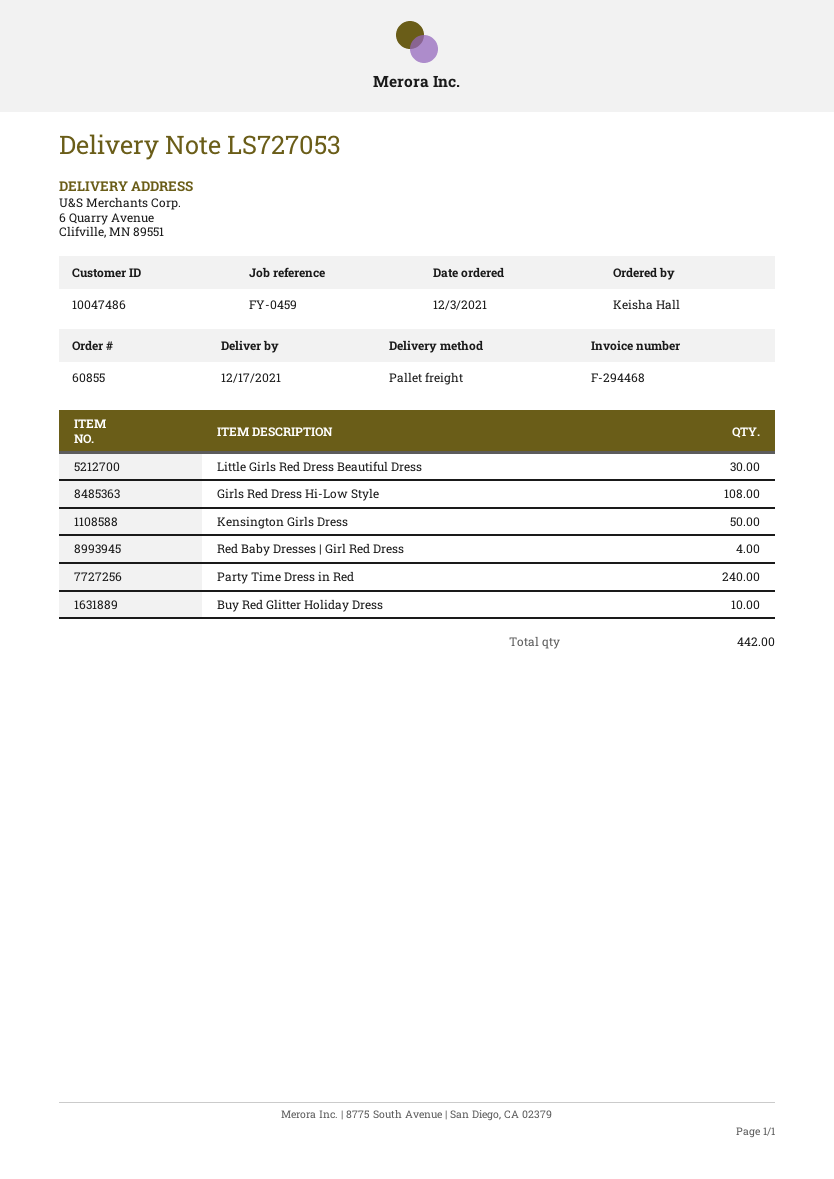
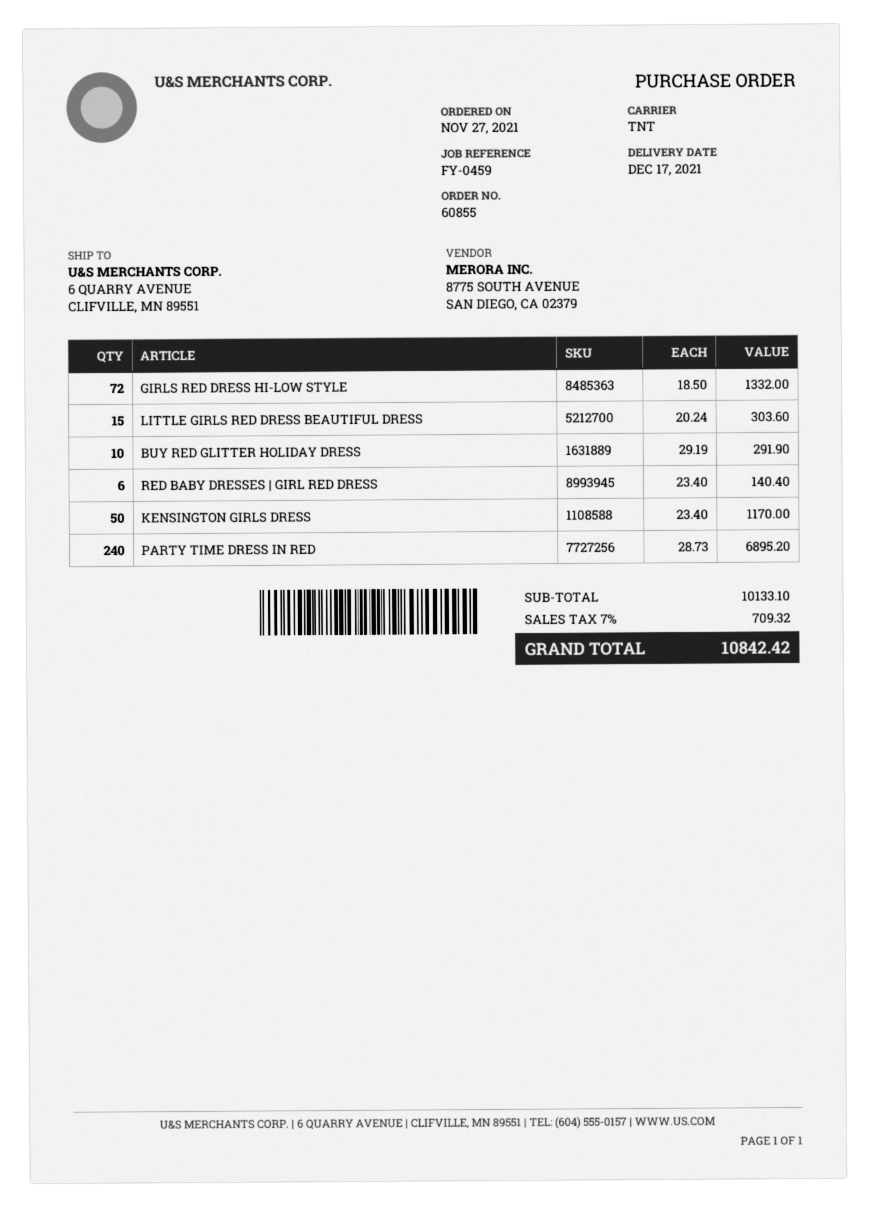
order date: 2021-12-03 -> 2021-11-27
shipping method: pallet freight -> TNT
Little Girls Red Dress Beautiful Dress: 30 -> 15
Girls Red Dress Hi-Low Style: 108 -> 72
Red Baby Dresses | Girl Red Dress: 4 -> 6

